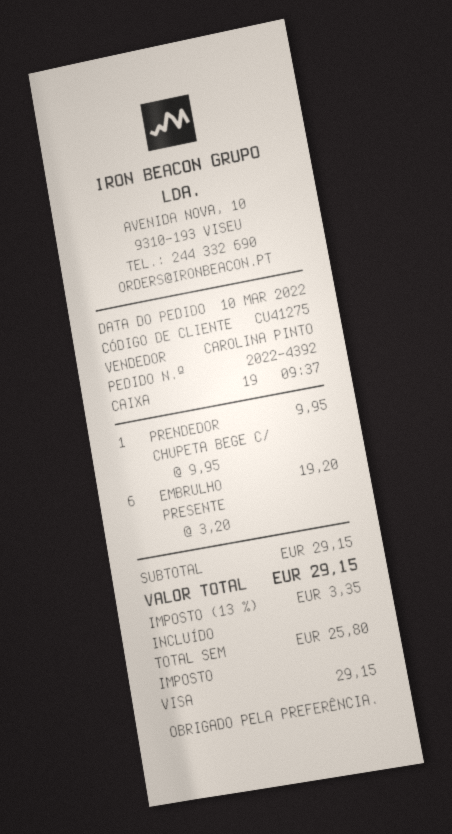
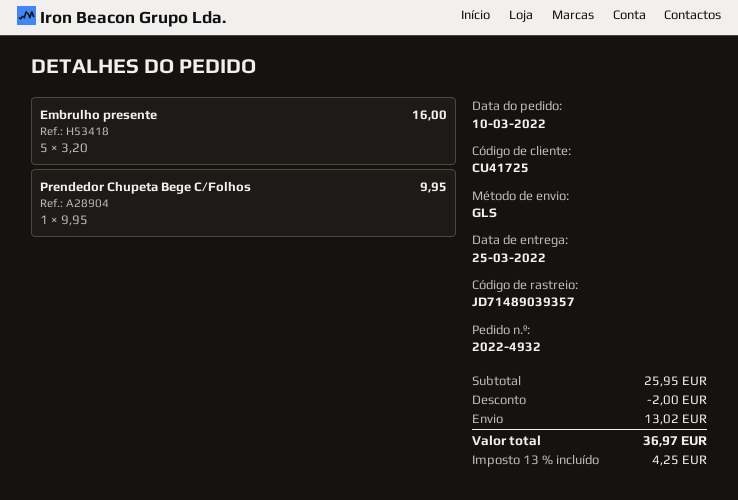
order number: 2022-4392 -> 2022-4932
customer number: CU41275 -> CU41725
EMBRULHO PRESENTE: 6 x 3.20 = 19.20 -> 5 x 3.20 = 16.00
subtotal: 29.15 -> 25.95
discount: none -> 2.00
shipping: none -> 13.02
tax: 13% = 3.35 -> 13% = 4.25
total: 29.15 -> 36.97

